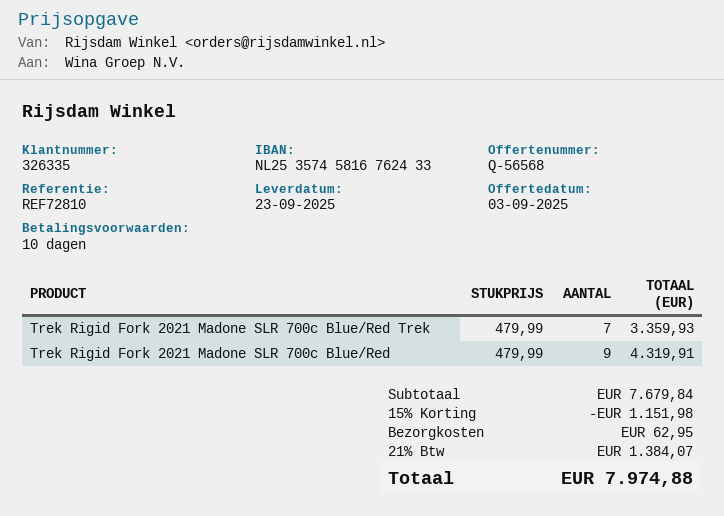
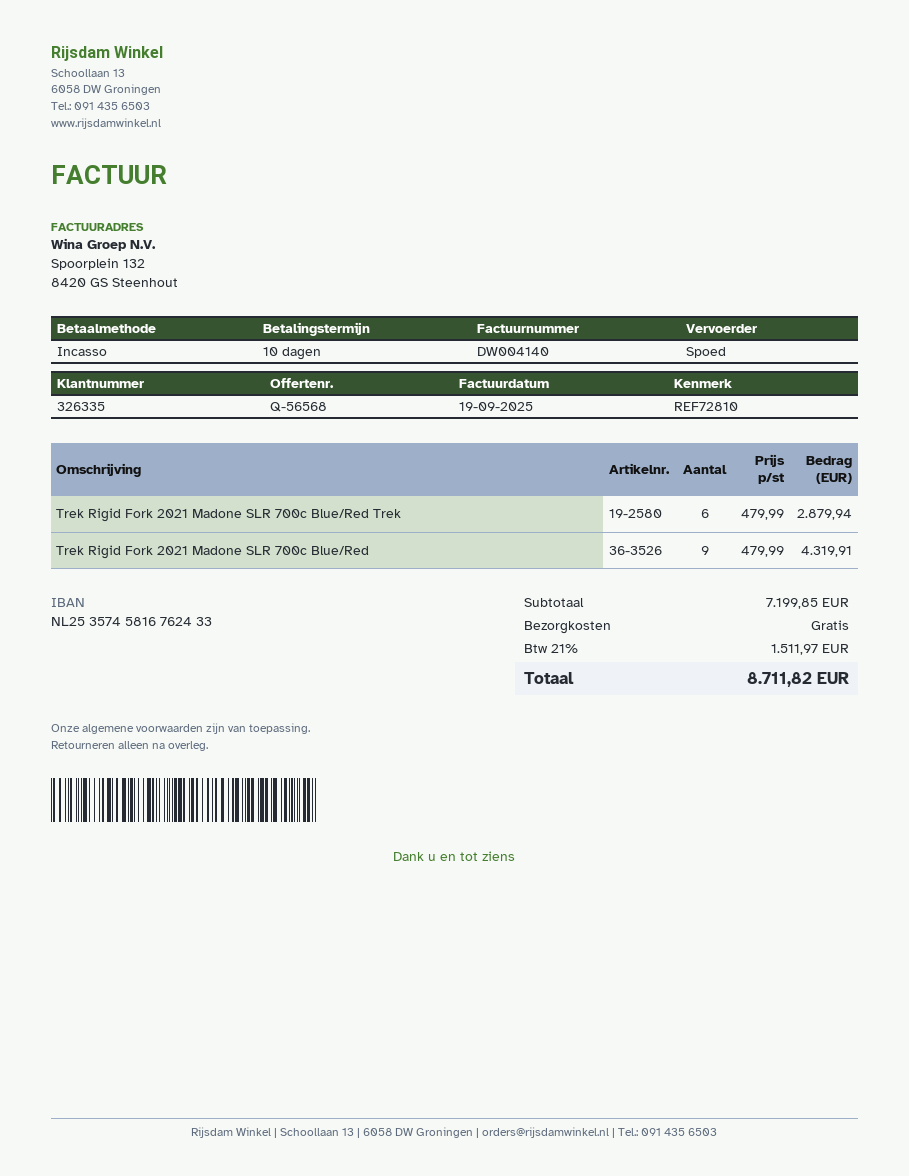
Trek Rigid Fork 2021 Madone SLR 700c Blue/Red Trek: 7 x 479.99 = 3359.93 -> 6 x 479.99 = 2879.94
subtotal: 7679.84 -> 7199.85
discount: 15% = 1151.98 -> none
shipping: 62.95 -> 0.00
tax: 21% = 1384.07 -> 21% = 1511.97
total: 7974.88 -> 8711.82

